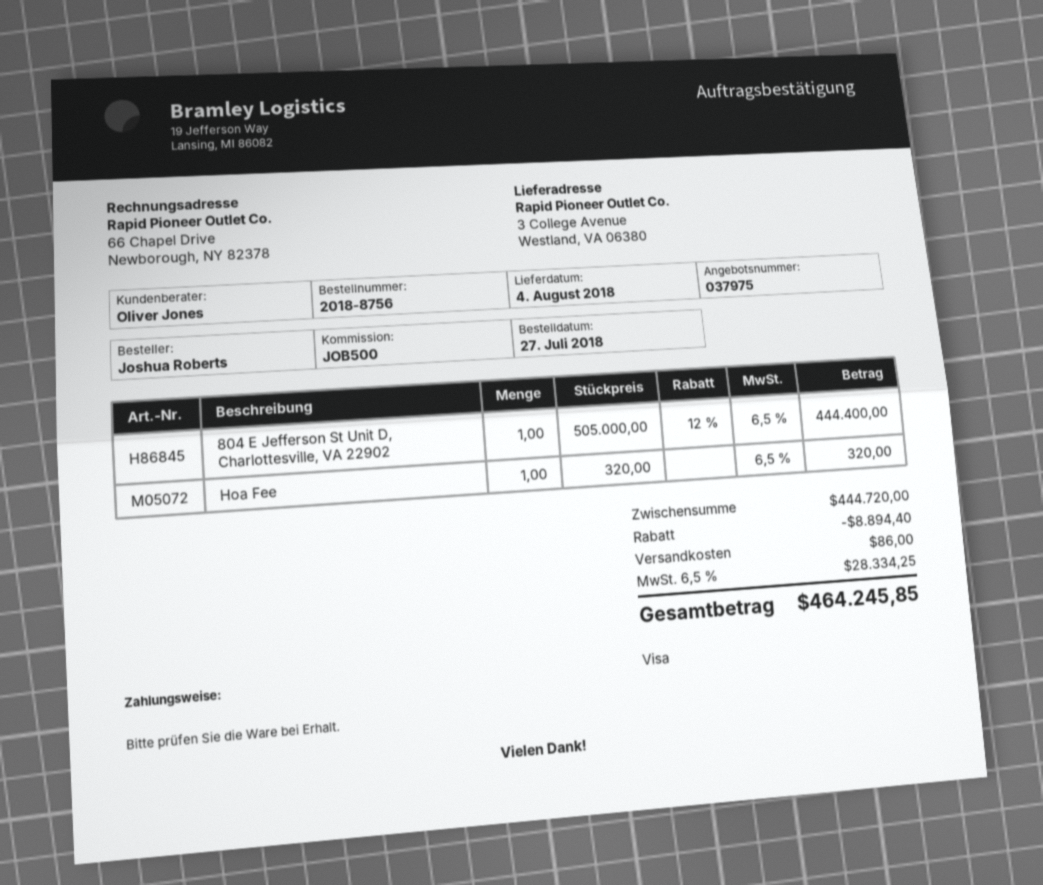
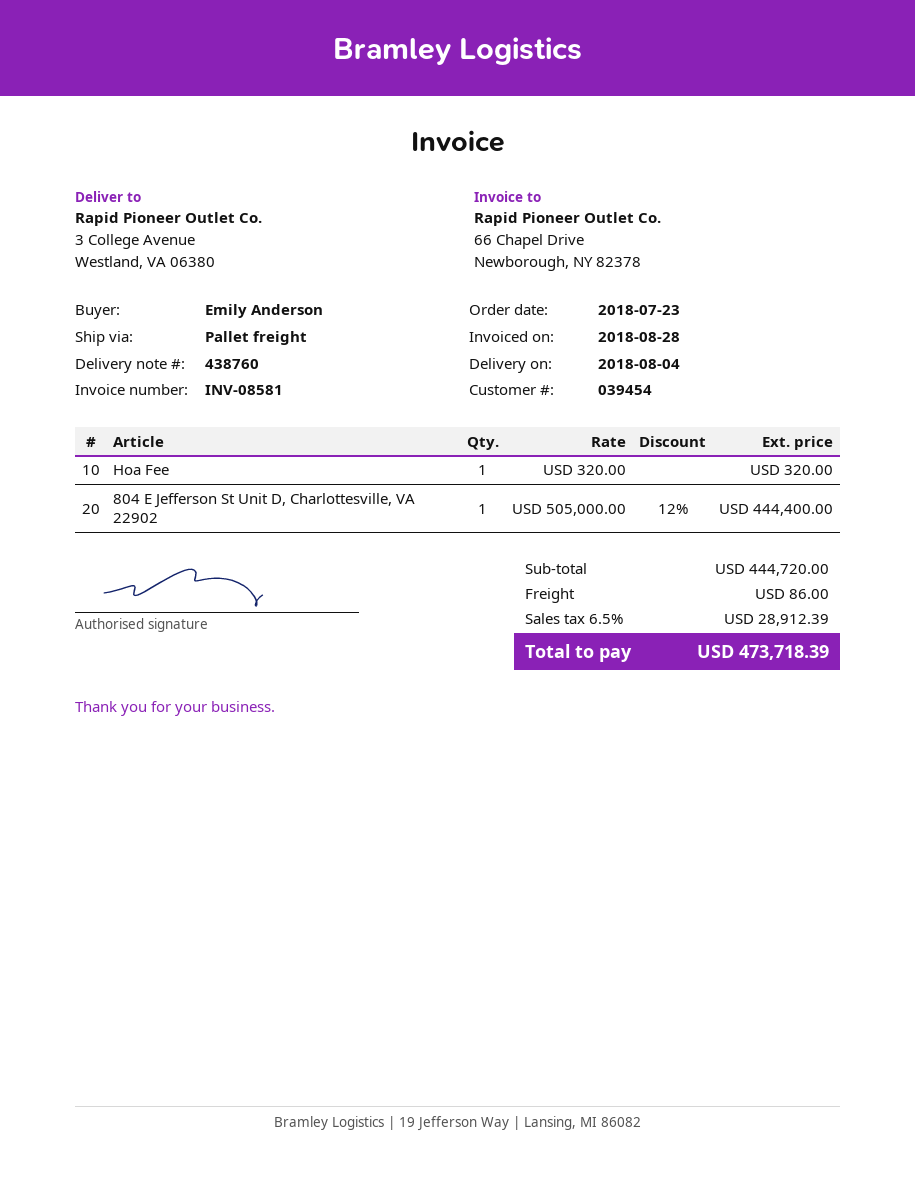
order date: 2018-07-27 -> 2018-07-23
ordered by: Joshua Roberts -> Emily Anderson
discount: 8894.40 -> none
tax: 6.5% = 28334.25 -> 6.5% = 28912.39
total: 464245.85 -> 473718.39

